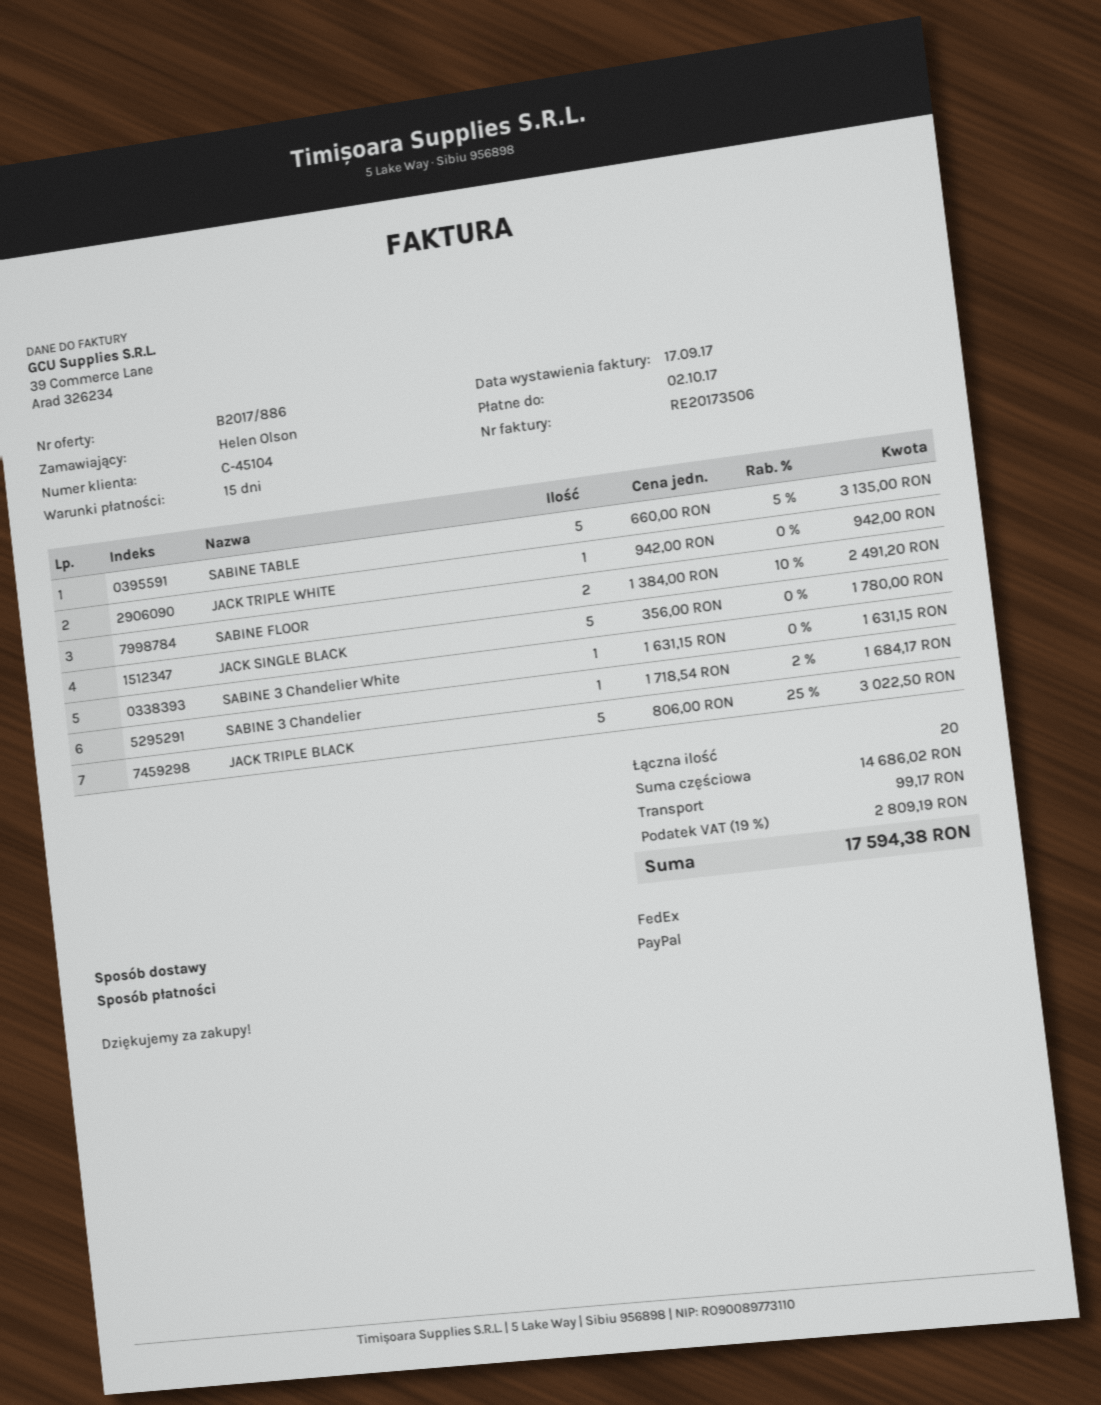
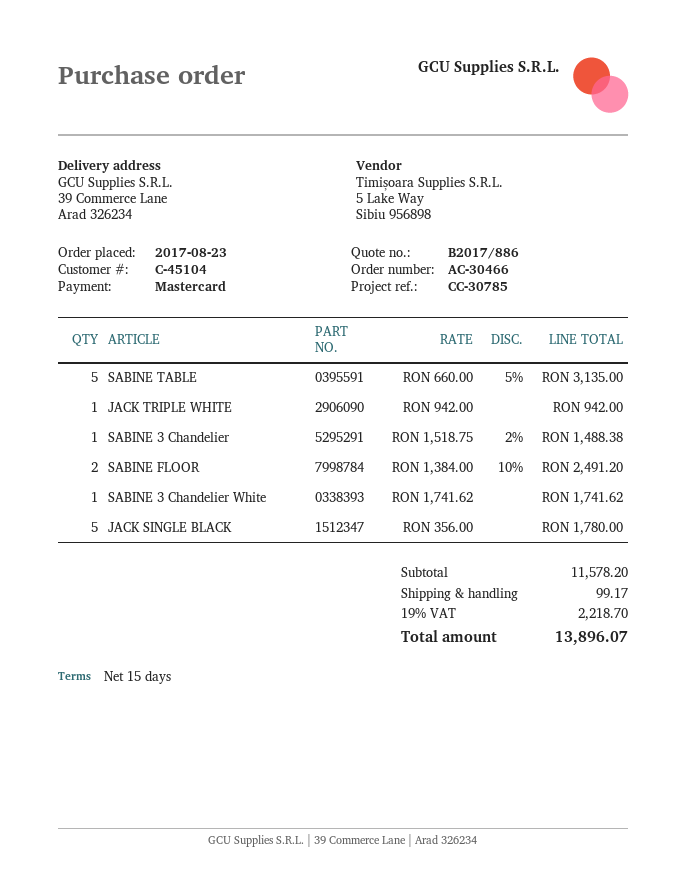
payment method: PayPal -> Mastercard
SABINE 3 Chandelier White: 1 x 1631.15 = 1631.15 -> 1 x 1741.62 = 1741.62
SABINE 3 Chandelier: 1 x 1718.54 - 2% = 1684.17 -> 1 x 1518.75 - 2% = 1488.38
JACK TRIPLE BLACK: 5 x 806.00 - 25% = 3022.50 -> none
subtotal: 14686.02 -> 11578.20
tax: 19% = 2809.19 -> 19% = 2218.70
total: 17594.38 -> 13896.07

